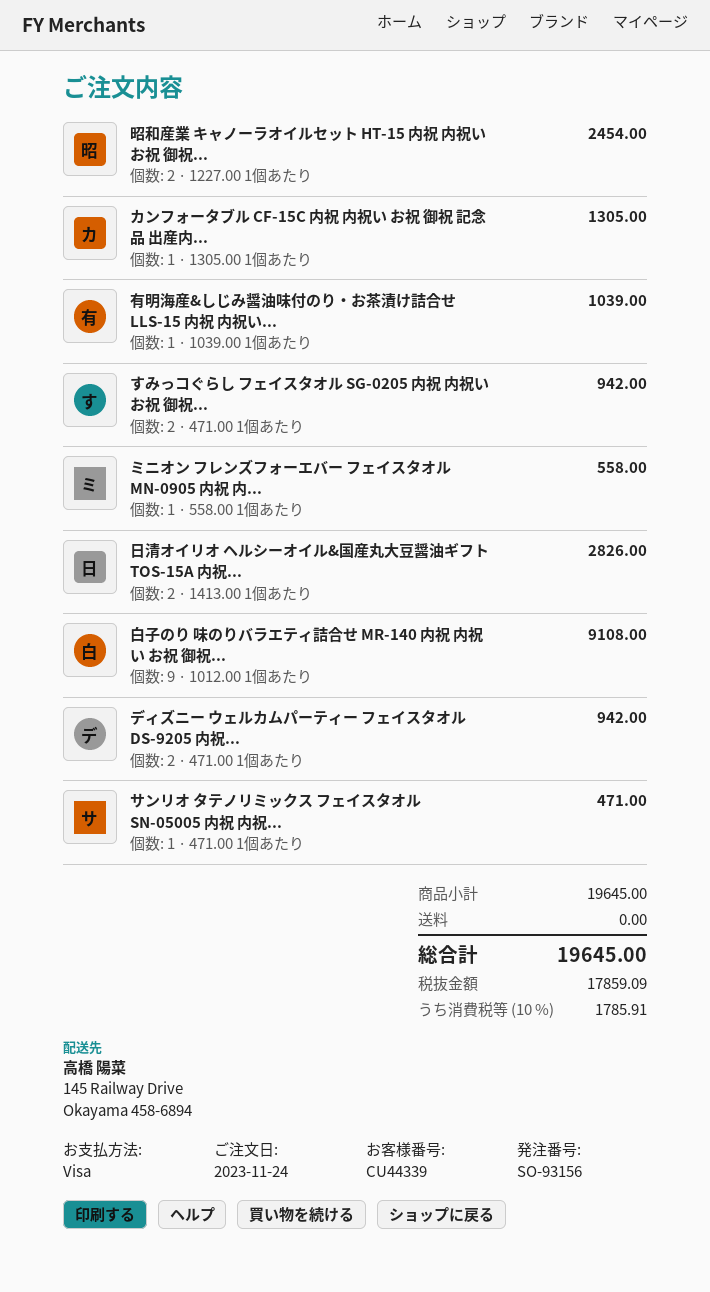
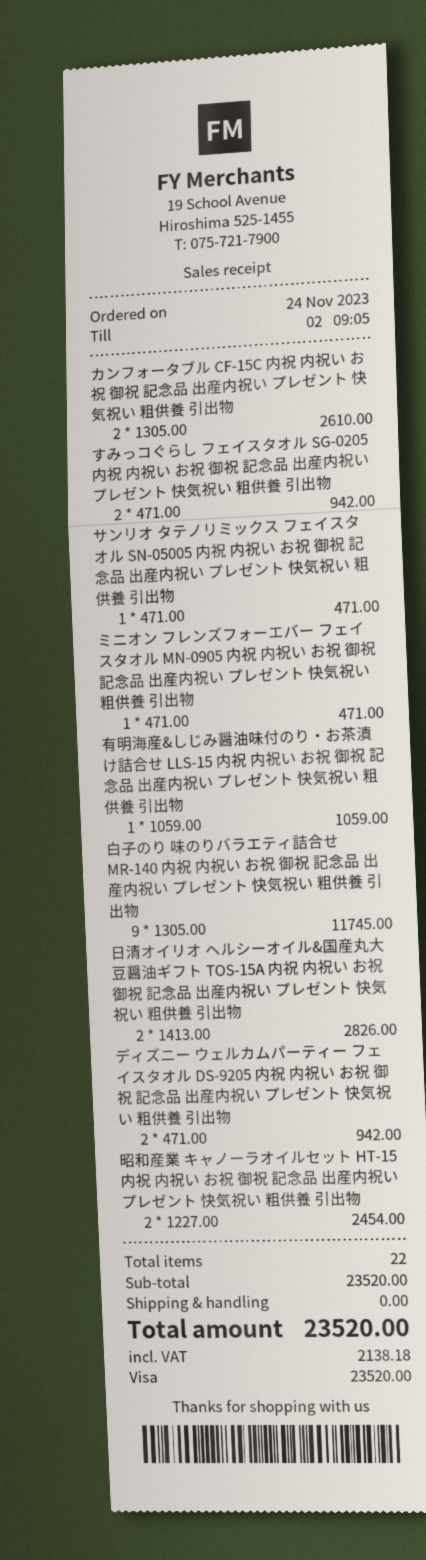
カンフォータブル CF-15C 内祝 内祝い お祝 御祝 記念品 出産内...: 1 x 1305.00 = 1305.00 -> 2 x 1305.00 = 2610.00
有明海産&しじみ醤油味付のり・お茶漬け詰合せ LLS-15 内祝 内祝い...: 1 x 1039.00 = 1039.00 -> 1 x 1059.00 = 1059.00
ミニオン フレンズフォーエバー フェイスタオル MN-0905 内祝 内...: 1 x 558.00 = 558.00 -> 1 x 471.00 = 471.00
白子のり 味のりバラエティ詰合せ MR-140 内祝 内祝い お祝 御祝...: 9 x 1012.00 = 9108.00 -> 9 x 1305.00 = 11745.00
subtotal: 19645.00 -> 23520.00
tax: 1785.91 -> 2138.18
total: 19645.00 -> 23520.00

